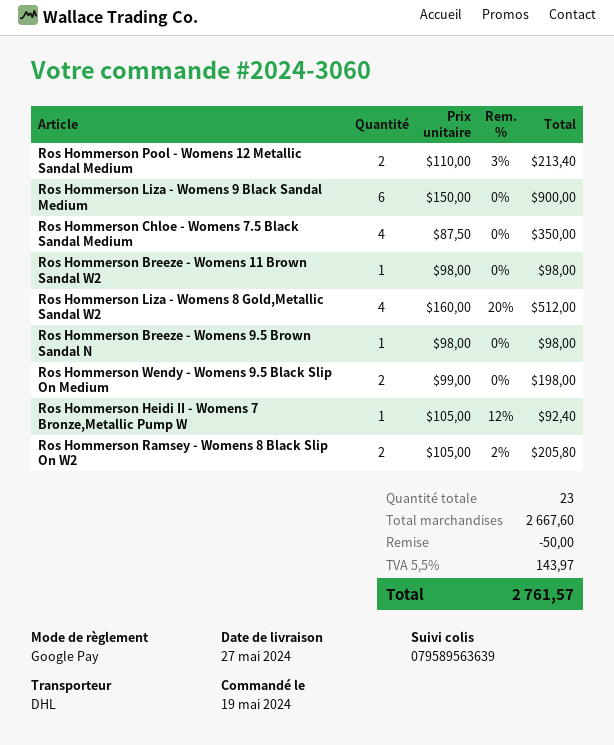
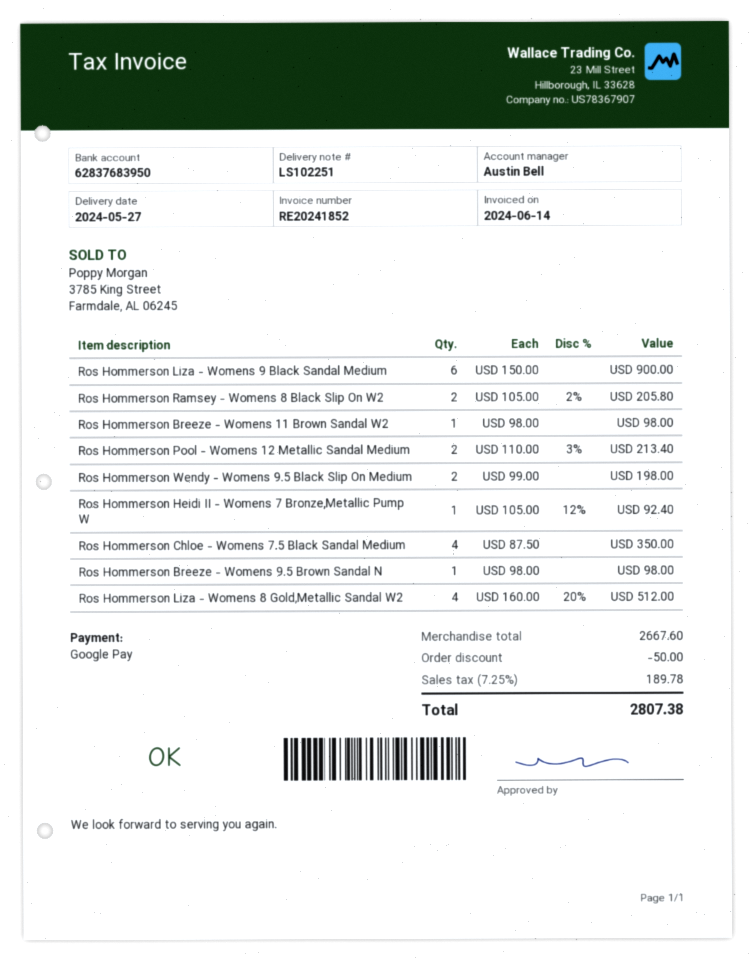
tax: 5.5% = 143.97 -> 7.25% = 189.78
total: 2761.57 -> 2807.38

